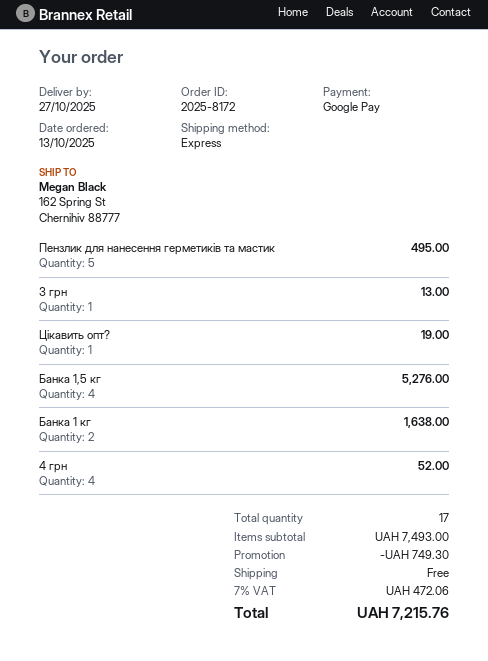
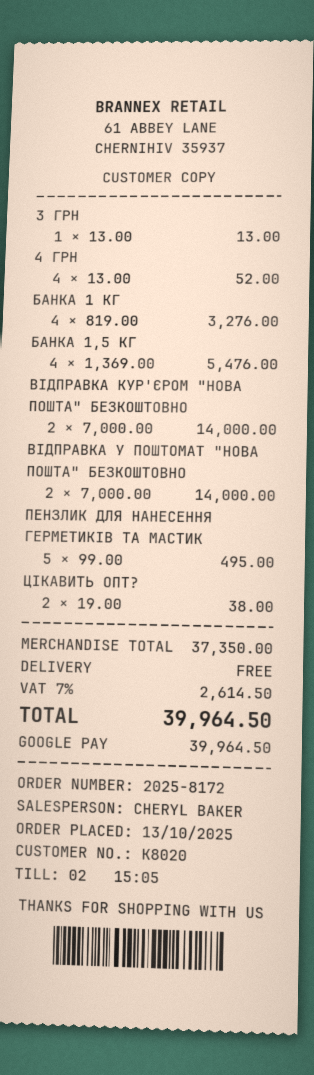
Цікавить опт?: 1 for 19.00 -> 2 for 38.00
Банка 1,5 кг: 4 for 5276.00 -> 4 for 5476.00
Банка 1 кг: 2 for 1638.00 -> 4 for 3276.00
ВІДПРАВКА КУР'ЄРОМ "НОВА ПОШТА" БЕЗКОШТОВНО: none -> 2 for 14000.00
ВІДПРАВКА У ПОШТОМАТ "НОВА ПОШТА" БЕЗКОШТОВНО: none -> 2 for 14000.00
subtotal: 7493.00 -> 37350.00
discount: 749.30 -> none
tax: 7% = 472.06 -> 7% = 2614.50
total: 7215.76 -> 39964.50

